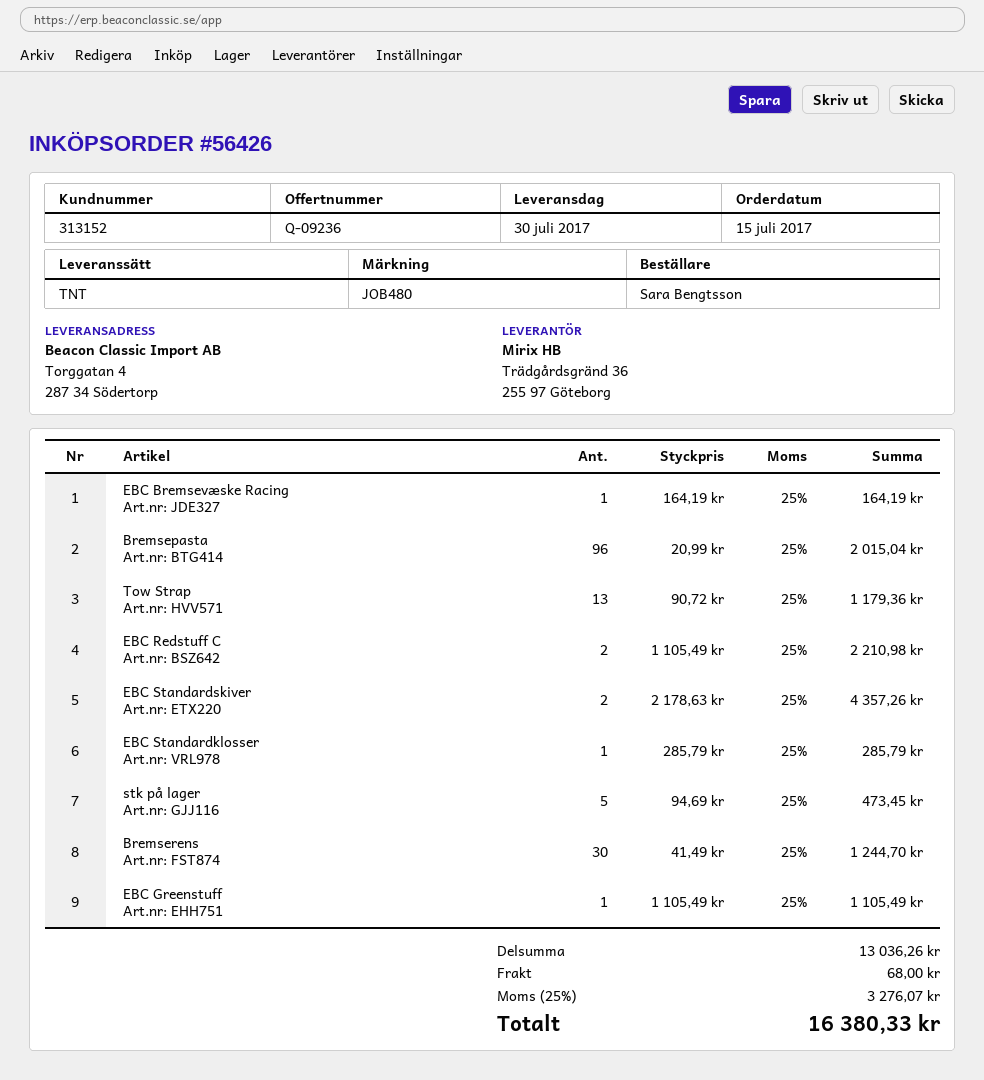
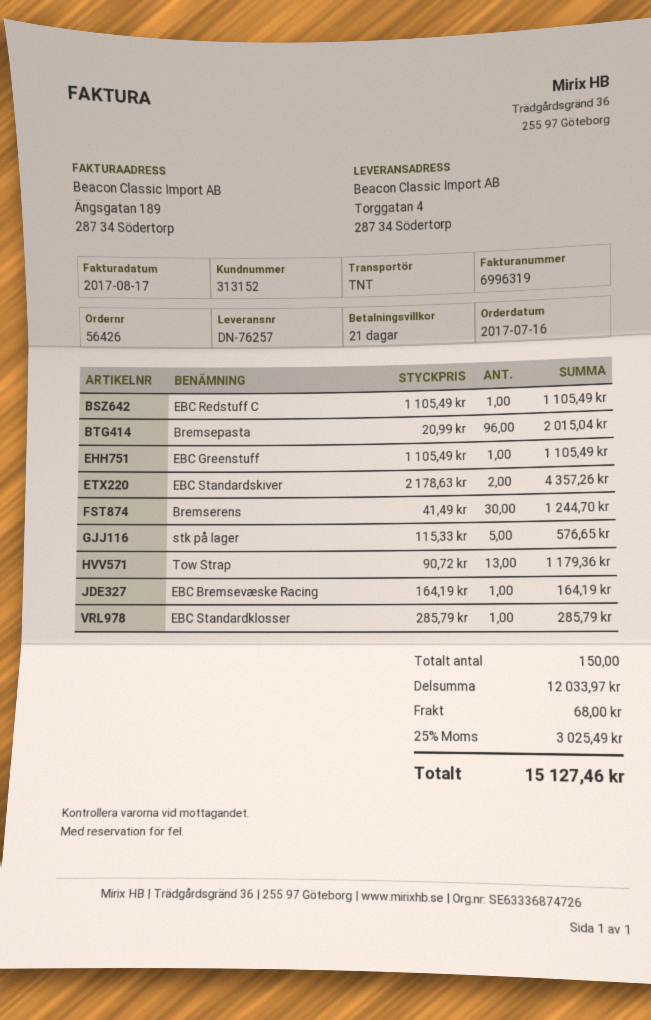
order date: 2017-07-15 -> 2017-07-16
EBC Redstuff C: 2 x 1105.49 = 2210.98 -> 1 x 1105.49 = 1105.49
stk på lager: 5 x 94.69 = 473.45 -> 5 x 115.33 = 576.65
subtotal: 13036.26 -> 12033.97
tax: 25% = 3276.07 -> 25% = 3025.49
total: 16380.33 -> 15127.46

